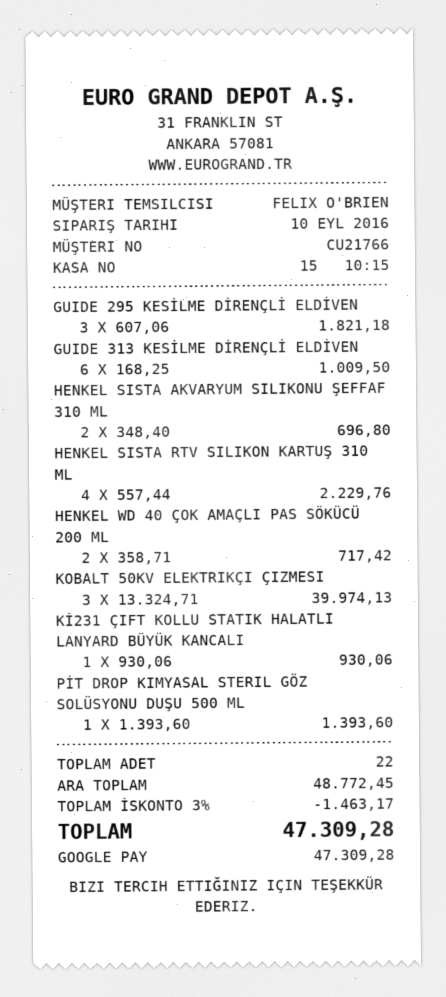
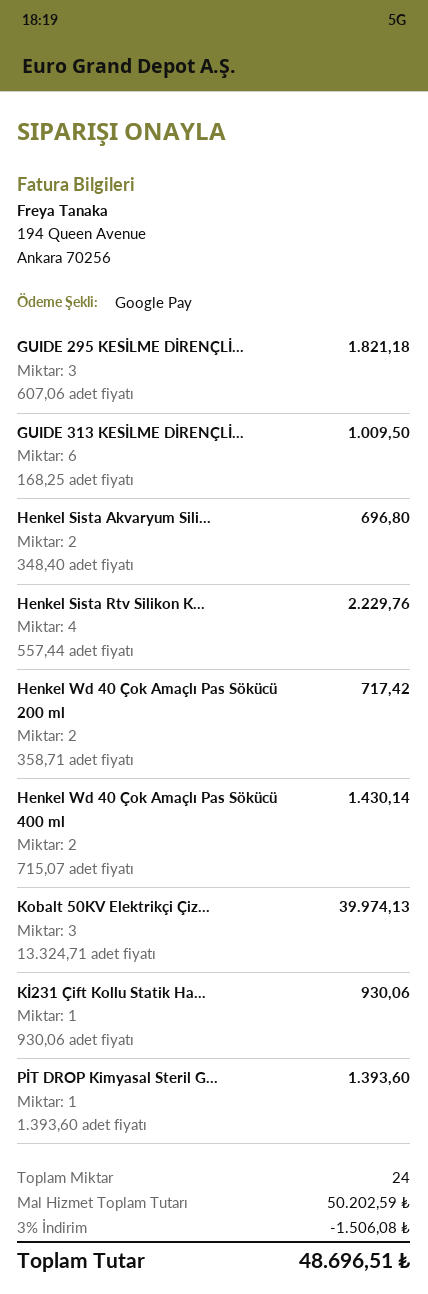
Henkel Wd 40 Çok Amaçlı Pas Sökücü 400 ml: none -> 2 x 715.07 = 1430.14
total quantity: 22 -> 24
subtotal: 48772.45 -> 50202.59
discount: 3% = 1463.17 -> 3% = 1506.08
total: 47309.28 -> 48696.51

